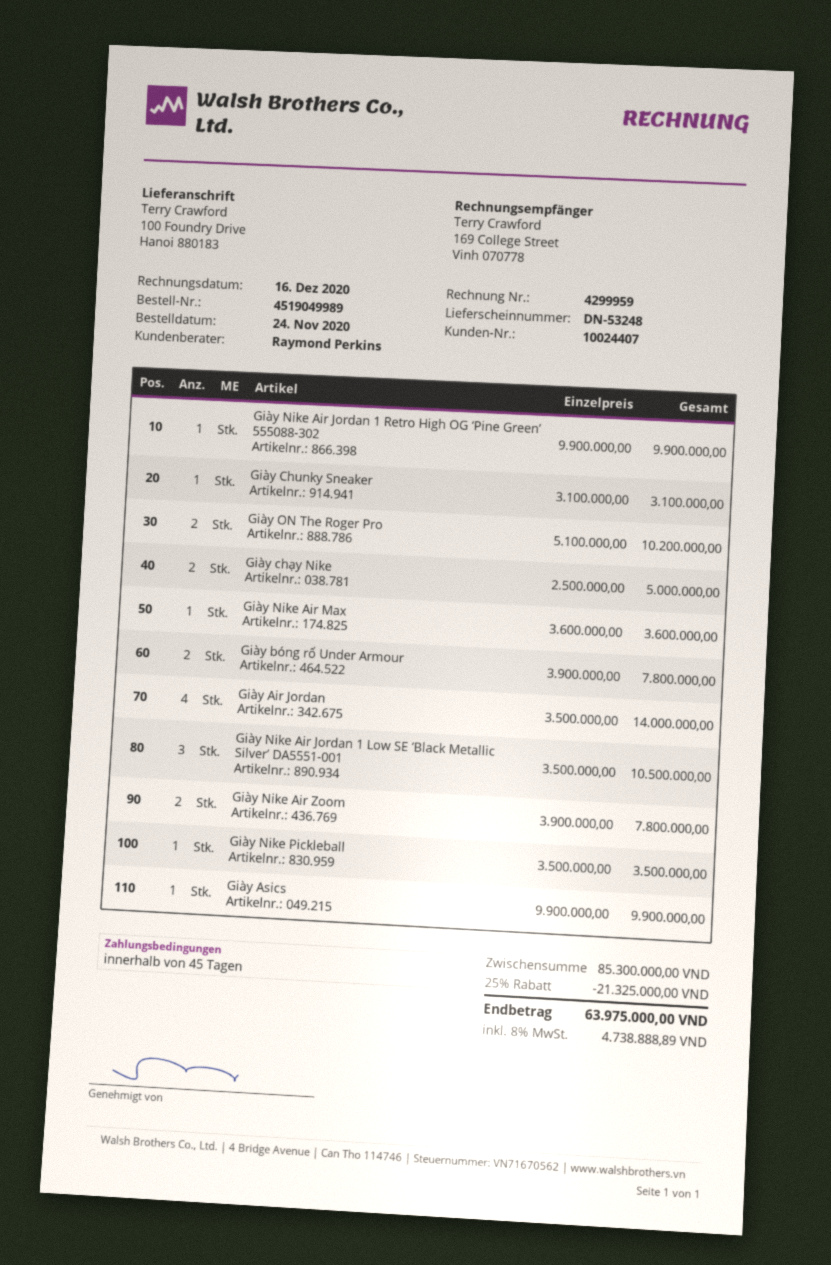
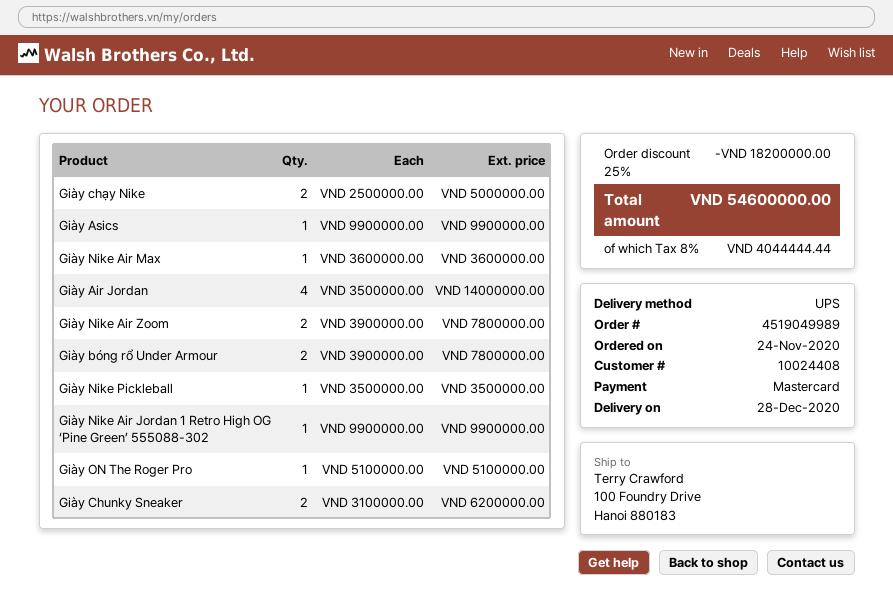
customer number: 10024407 -> 10024408
Giày Chunky Sneaker: 1 x 3100000.00 = 3100000.00 -> 2 x 3100000.00 = 6200000.00
Giày ON The Roger Pro: 2 x 5100000.00 = 10200000.00 -> 1 x 5100000.00 = 5100000.00
Giày Nike Air Jordan 1 Low SE ‘Black Metallic Silver’ DA5551-001: 3 x 3500000.00 = 10500000.00 -> none
discount: 25% = 21325000.00 -> 25% = 18200000.00
tax: 8% = 4738888.89 -> 8% = 4044444.44
total: 63975000.00 -> 54600000.00

